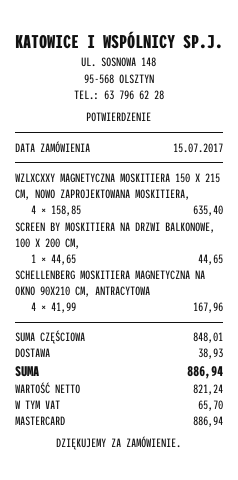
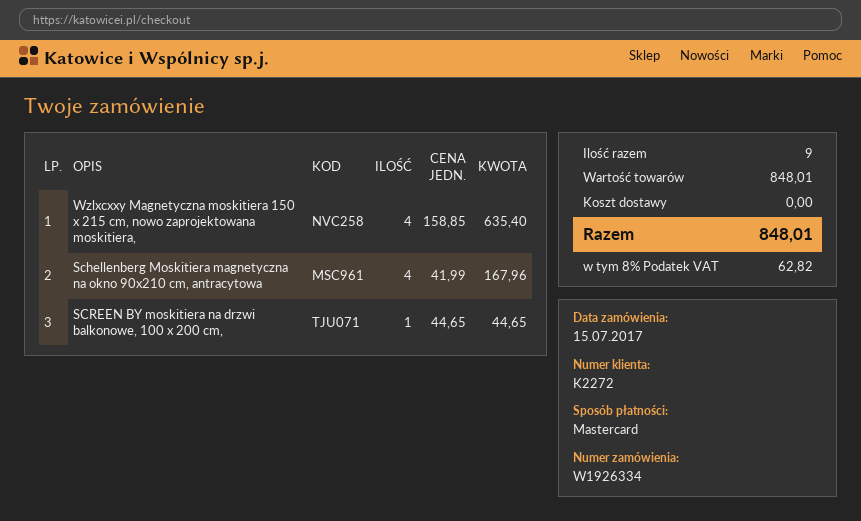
shipping: 38.93 -> 0.00
tax: 65.70 -> 62.82
total: 886.94 -> 848.01

